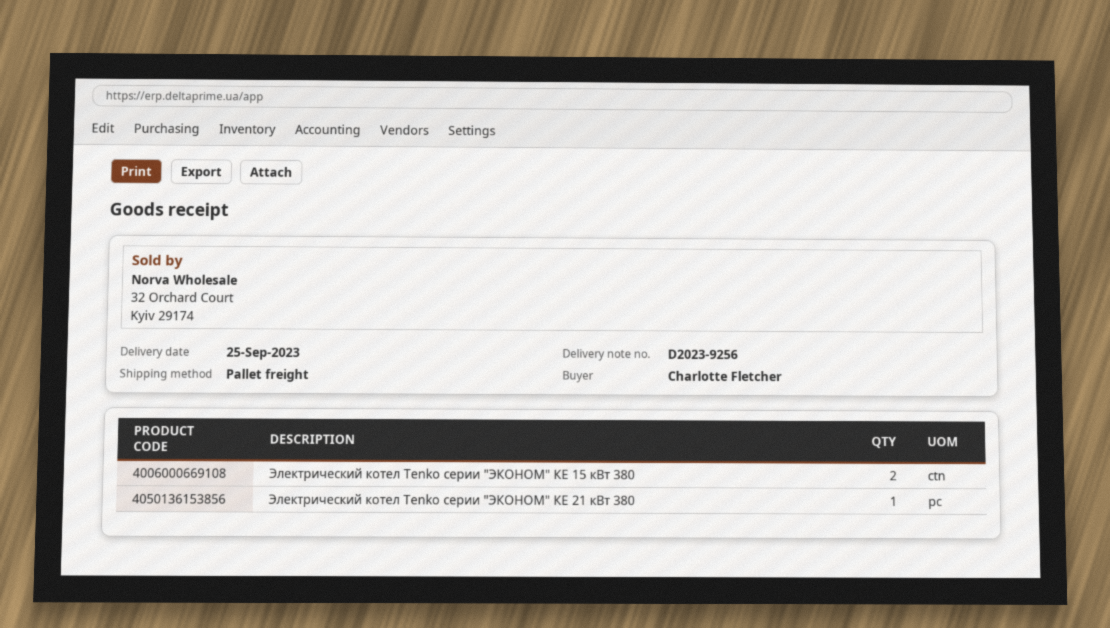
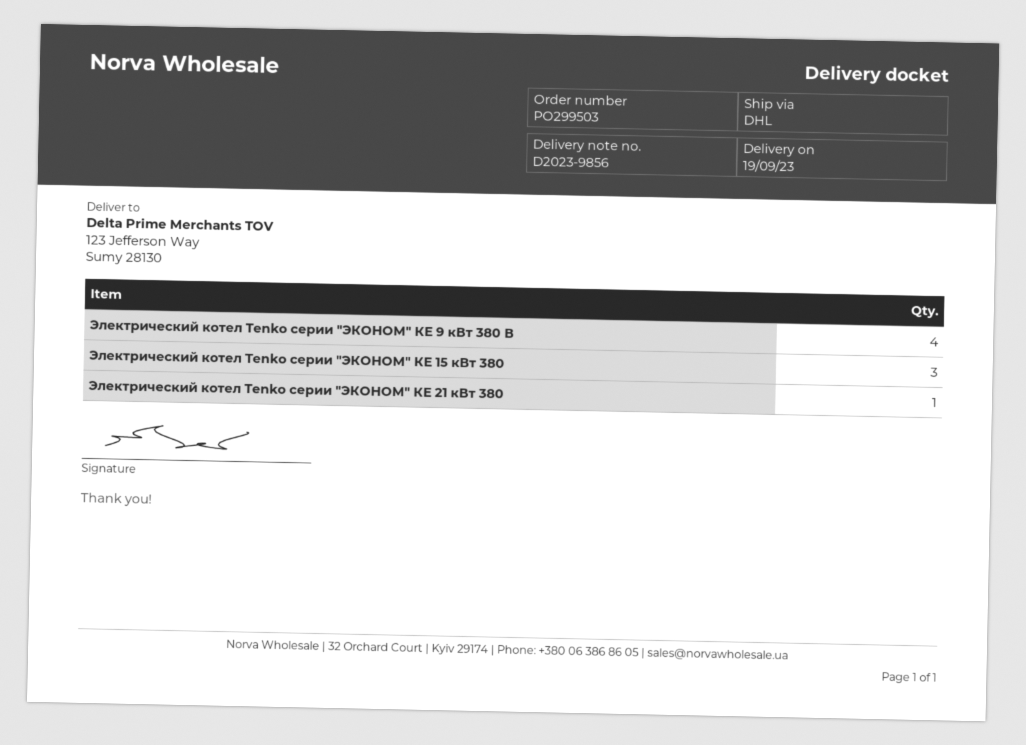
delivery note number: D2023-9256 -> D2023-9856
delivery date: 2023-09-25 -> 2023-09-19
shipping method: pallet freight -> DHL
Электрический котел Tenko серии "ЭКОНОМ" КЕ 15 кВт 380: 2 -> 3
Электрический котел Tenko серии "ЭКОНОМ" КЕ 9 кВт 380 В: none -> 4

